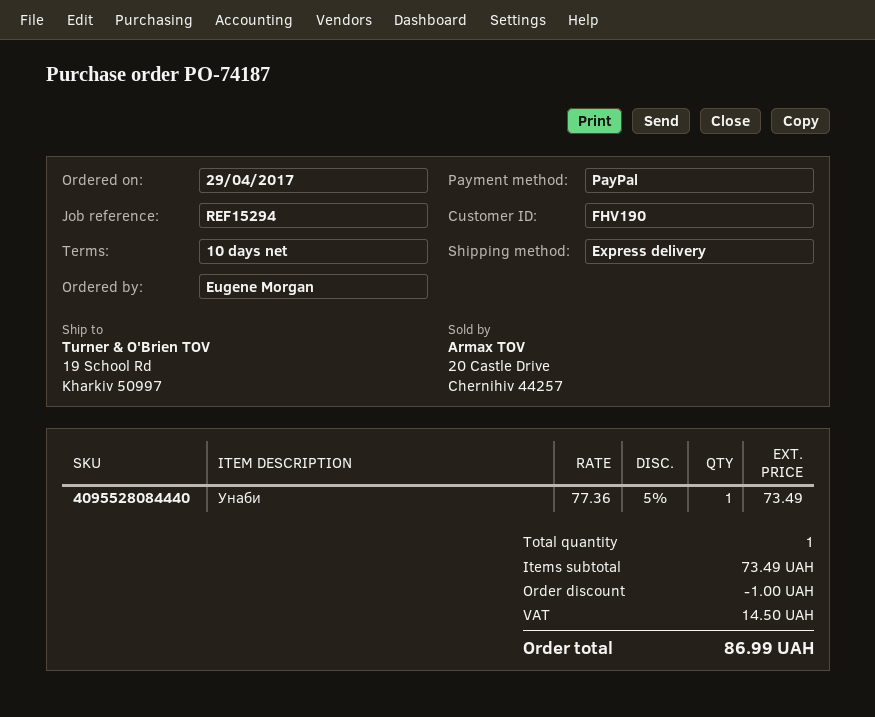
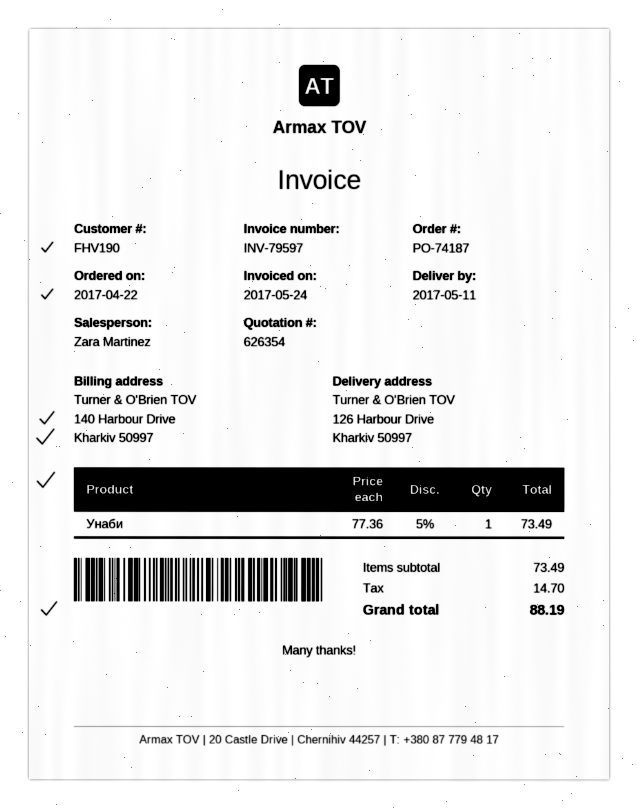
order date: 2017-04-29 -> 2017-04-22
ship to: 19 School Rd, Kharkiv 50997 -> 126 Harbour Drive, Kharkiv 50997
discount: 1.00 -> none
tax: 14.50 -> 14.70
total: 86.99 -> 88.19

